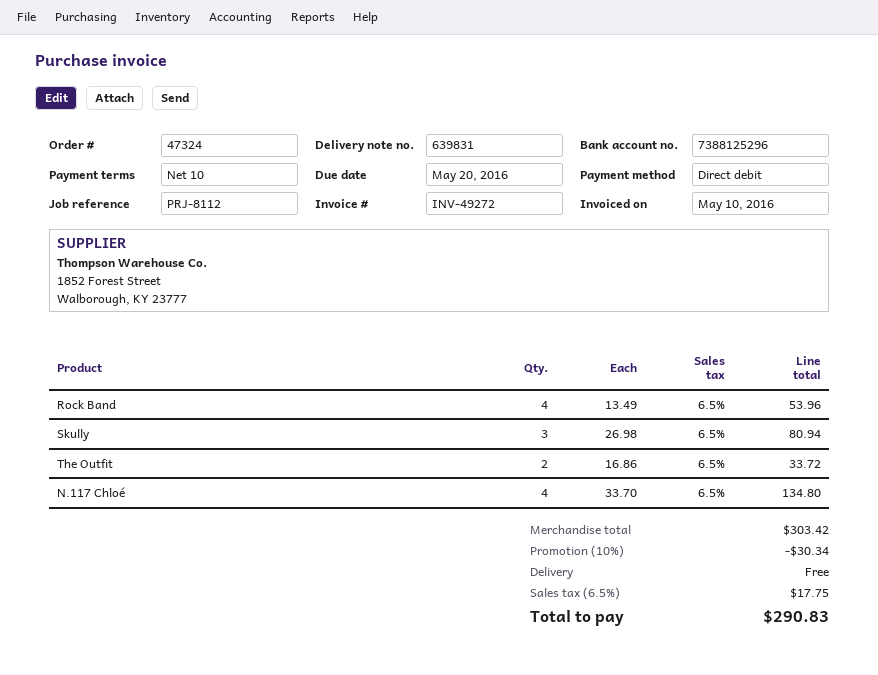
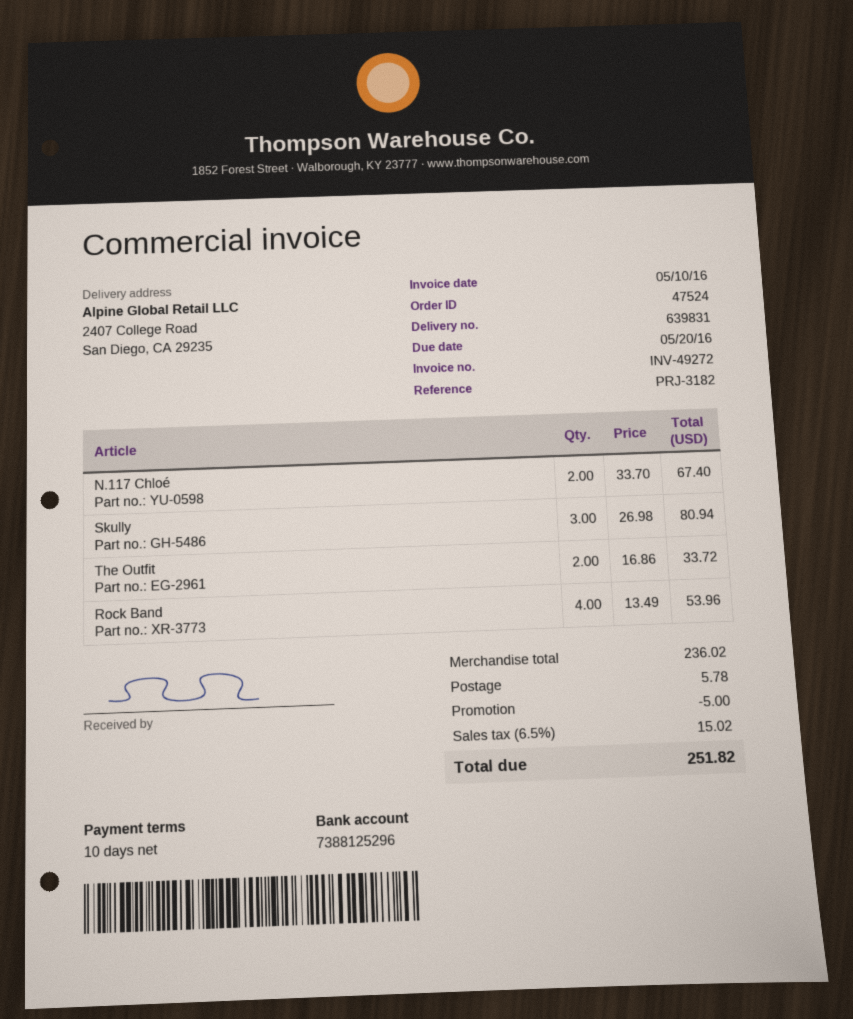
order number: 47324 -> 47524
reference: PRJ-8112 -> PRJ-3182
N.117 Chloé: 4 x 33.70 = 134.80 -> 2 x 33.70 = 67.40
subtotal: 303.42 -> 236.02
discount: 30.34 -> 5.00
shipping: 0.00 -> 5.78
tax: 6.5% = 17.75 -> 6.5% = 15.02
total: 290.83 -> 251.82

